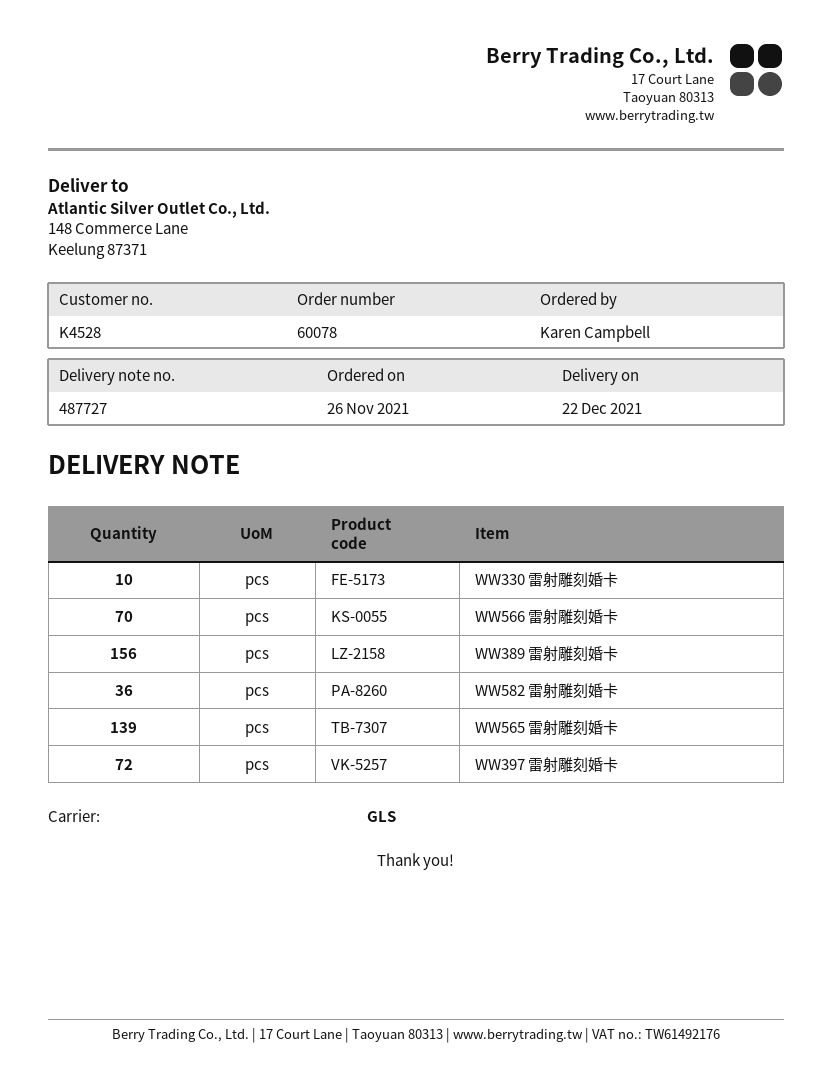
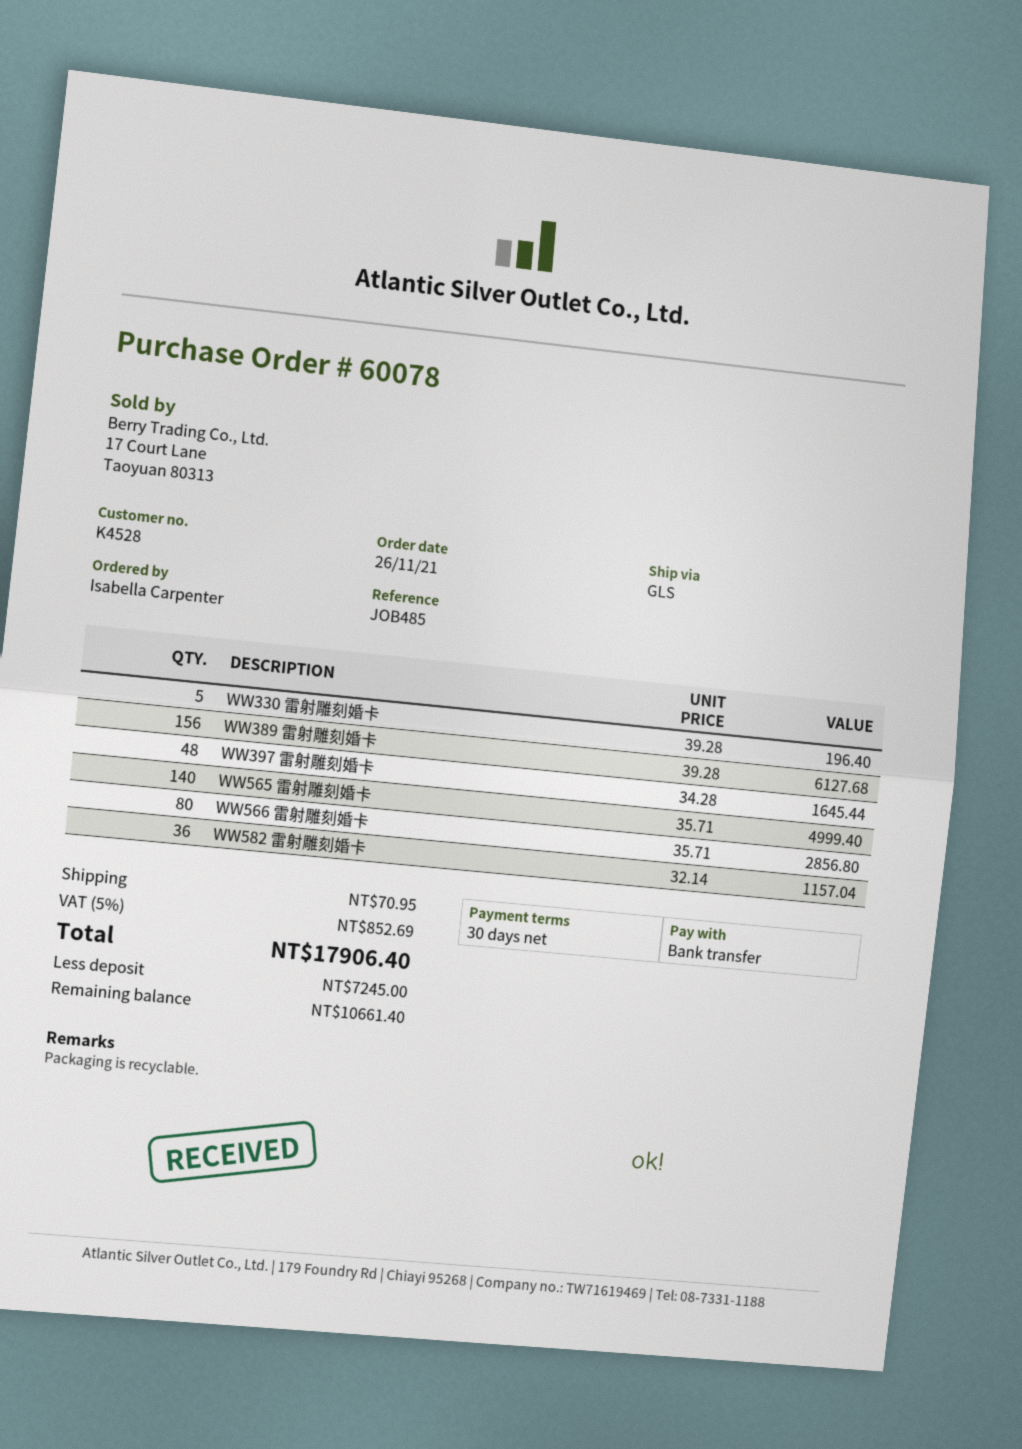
ordered by: Karen Campbell -> Isabella Carpenter
WW330 雷射雕刻婚卡: 10 -> 5
WW566 雷射雕刻婚卡: 70 -> 80
WW565 雷射雕刻婚卡: 139 -> 140
WW397 雷射雕刻婚卡: 72 -> 48

